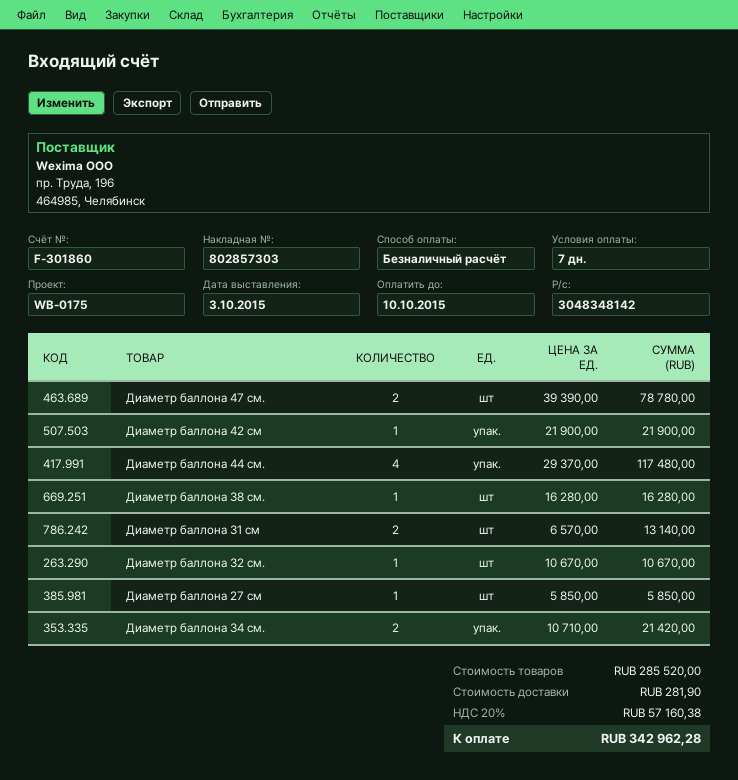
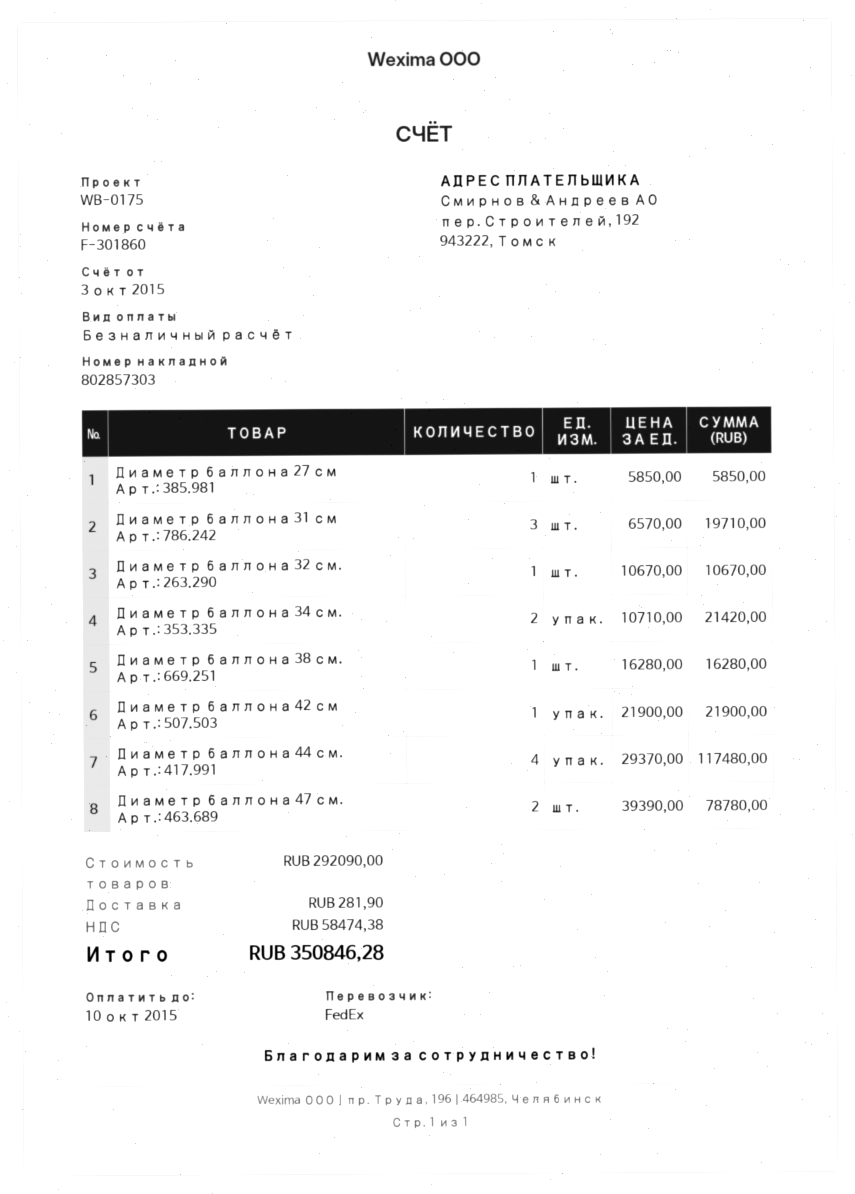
Диаметр баллона 31 см: 2 x 6570.00 = 13140.00 -> 3 x 6570.00 = 19710.00
subtotal: 285520.00 -> 292090.00
tax: 57160.38 -> 58474.38
total: 342962.28 -> 350846.28

